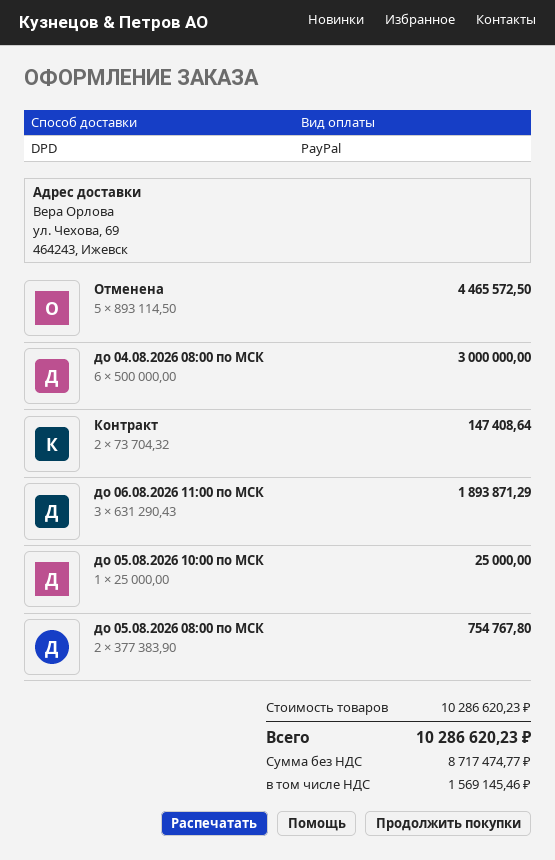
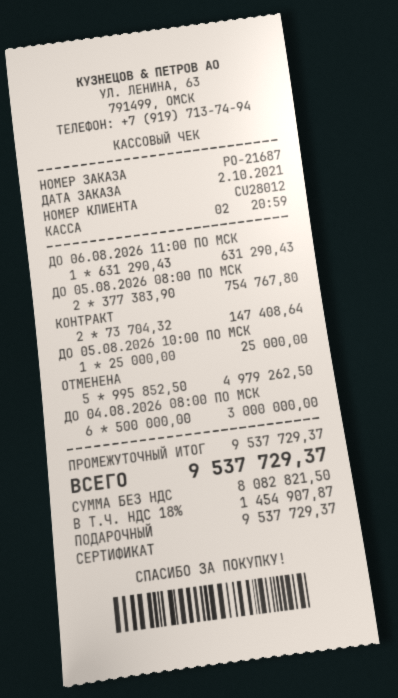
payment method: PayPal -> gift card
Отменена: 5 x 893114.50 = 4465572.50 -> 5 x 995852.50 = 4979262.50
до 06.08.2026 11:00 по МСК: 3 x 631290.43 = 1893871.29 -> 1 x 631290.43 = 631290.43
subtotal: 10286620.23 -> 9537729.37
net: 8717474.77 -> 8082821.50
tax: 1569145.46 -> 1454907.87
total: 10286620.23 -> 9537729.37

